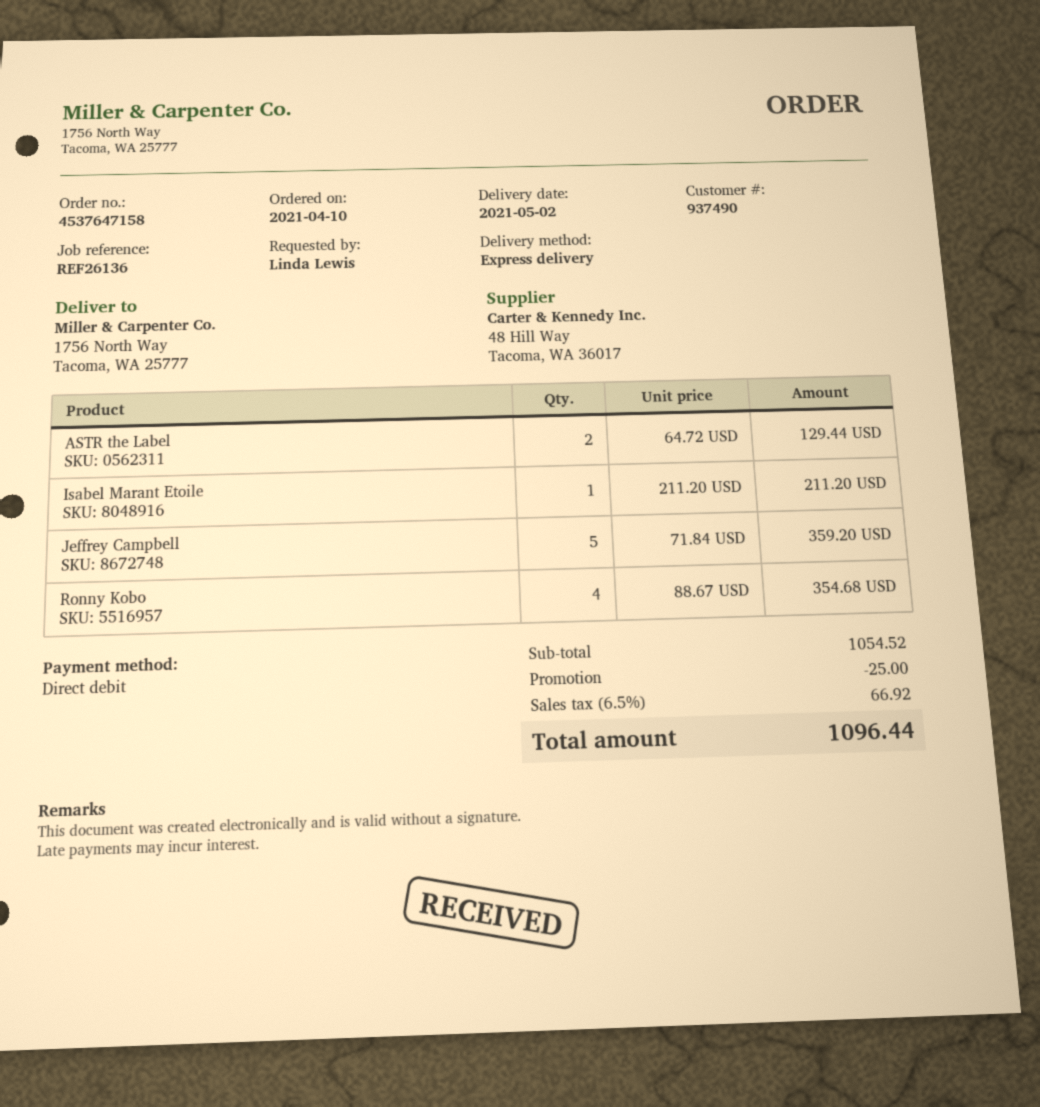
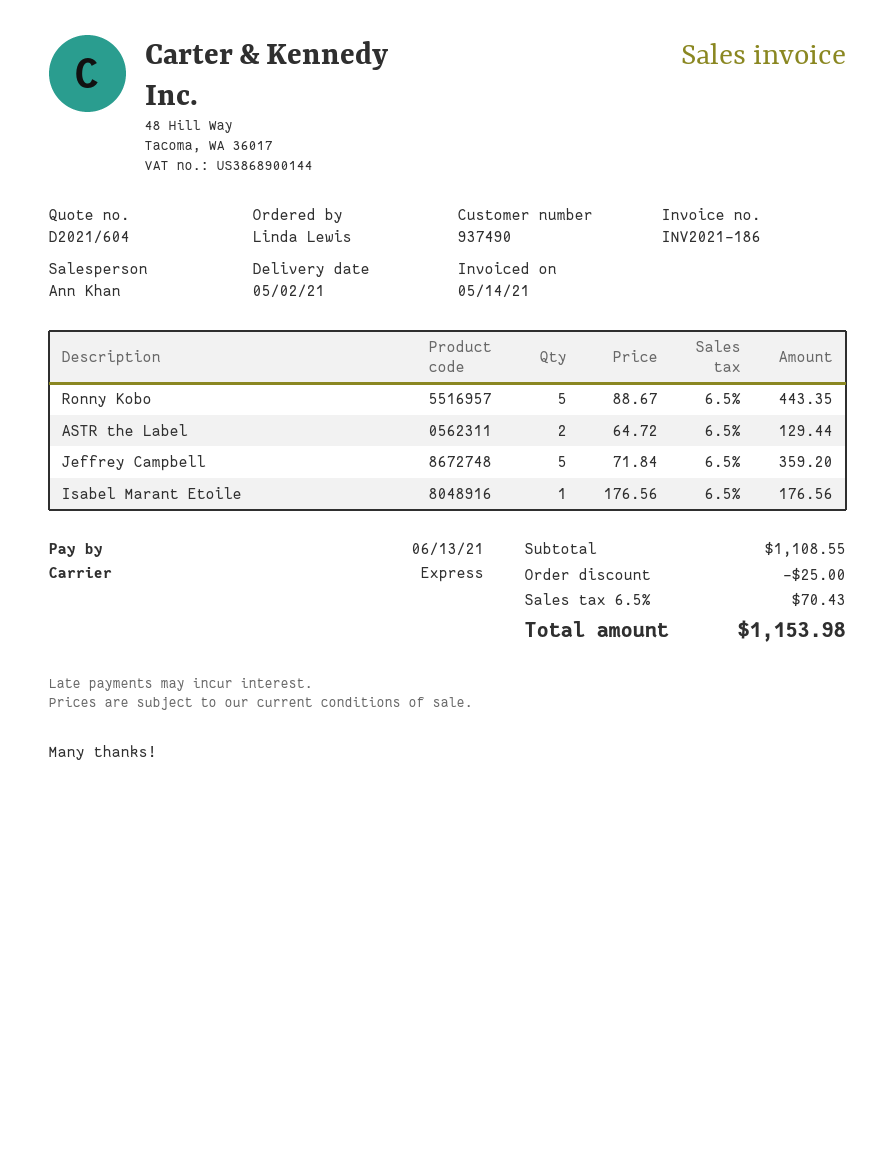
Isabel Marant Etoile: 1 x 211.20 = 211.20 -> 1 x 176.56 = 176.56
Ronny Kobo: 4 x 88.67 = 354.68 -> 5 x 88.67 = 443.35
subtotal: 1054.52 -> 1108.55
tax: 6.5% = 66.92 -> 6.5% = 70.43
total: 1096.44 -> 1153.98

